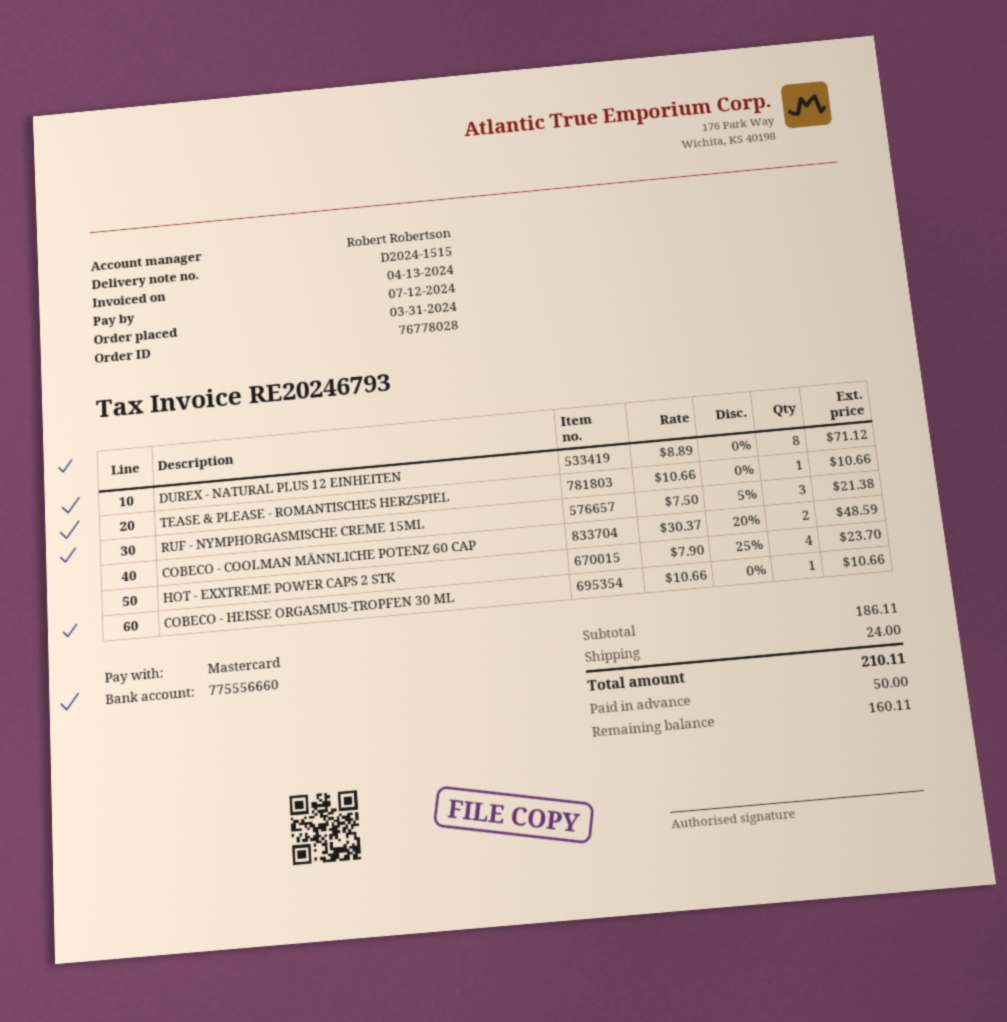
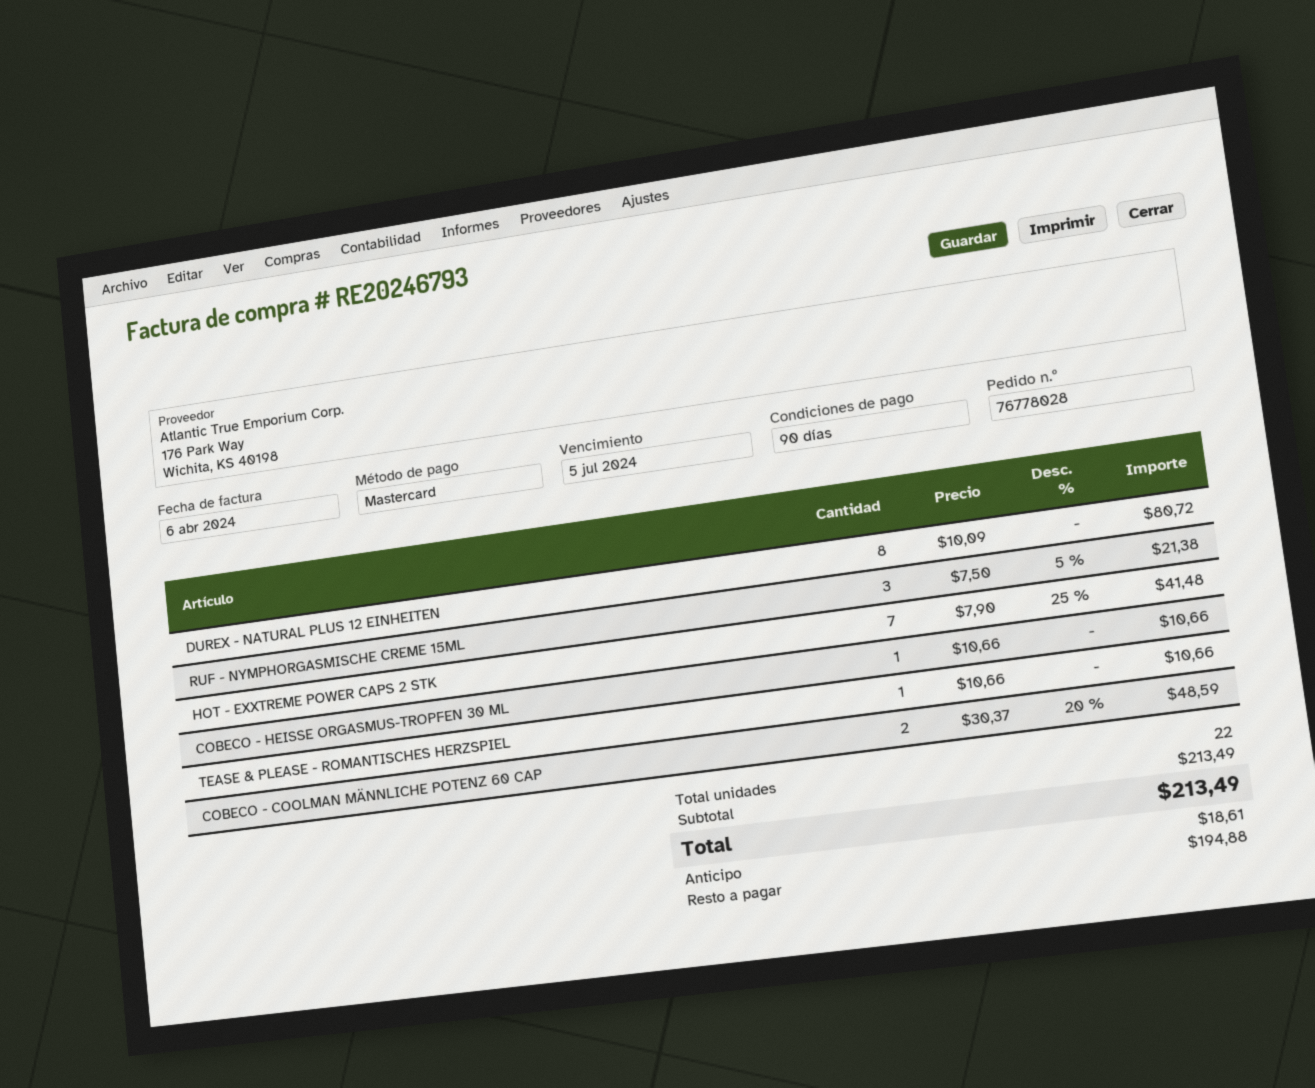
invoice date: 2024-04-13 -> 2024-04-06
due date: 2024-07-12 -> 2024-07-05
DUREX - NATURAL PLUS 12 EINHEITEN: 8 x 8.89 = 71.12 -> 8 x 10.09 = 80.72
HOT - EXXTREME POWER CAPS 2 STK: 4 x 7.90 - 25% = 23.70 -> 7 x 7.90 - 25% = 41.48
subtotal: 186.11 -> 213.49
shipping: 24.00 -> none
total: 210.11 -> 213.49
deposit: 50.00 -> 18.61
balance: 160.11 -> 194.88

